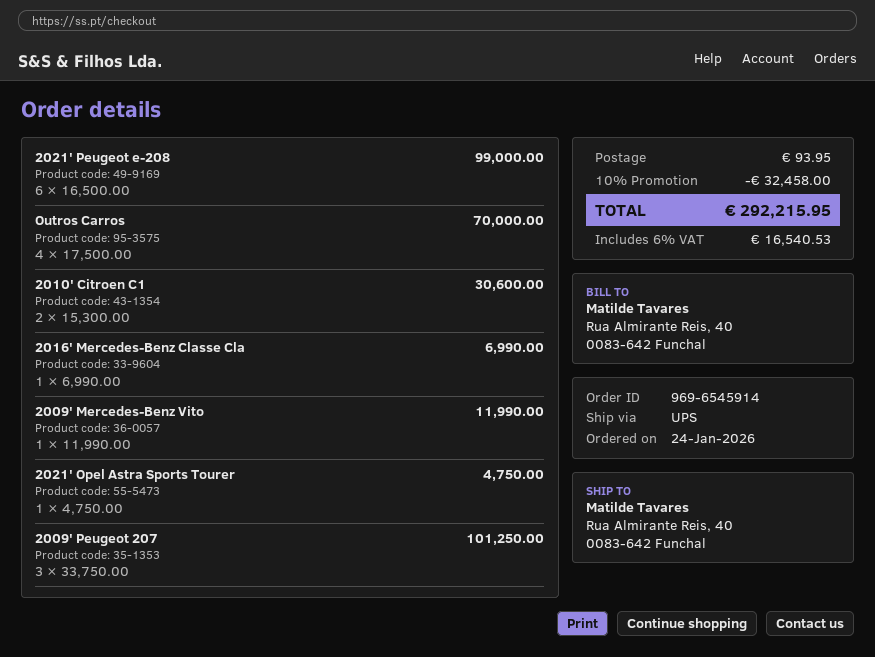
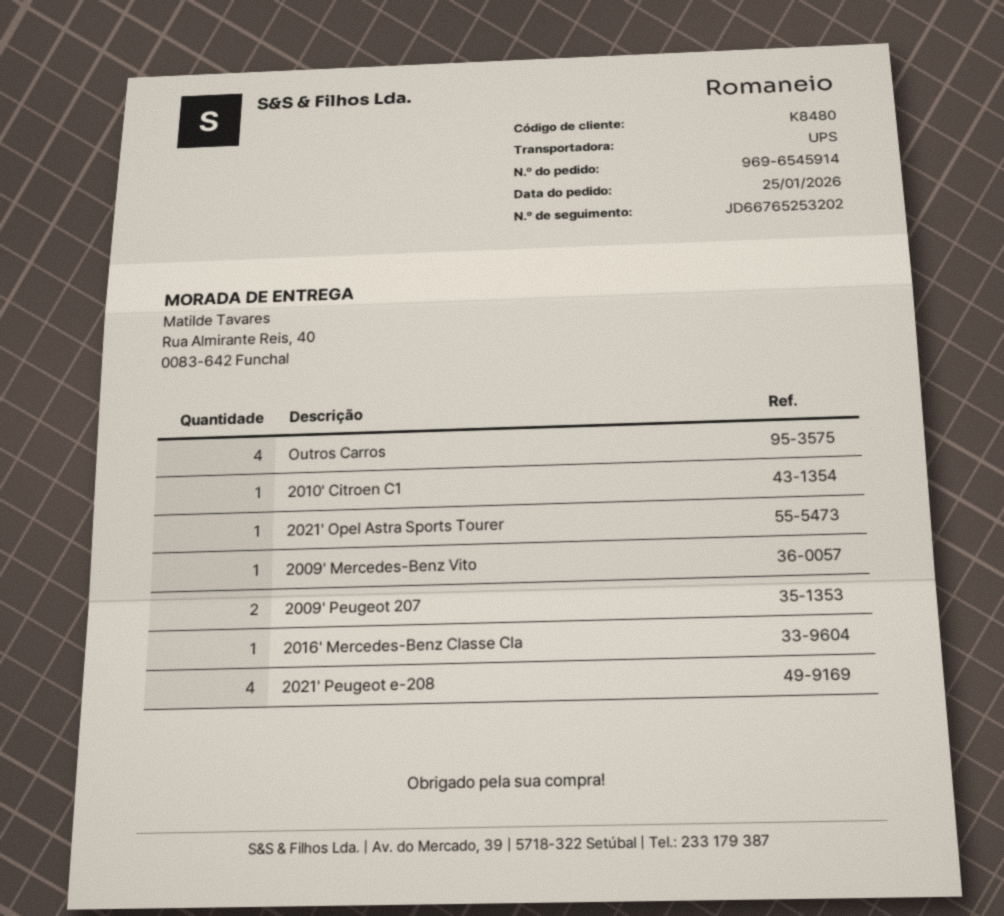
order date: 2026-01-24 -> 2026-01-25
2021' Peugeot e-208: 6 -> 4
2010' Citroen C1: 2 -> 1
2009' Peugeot 207: 3 -> 2

